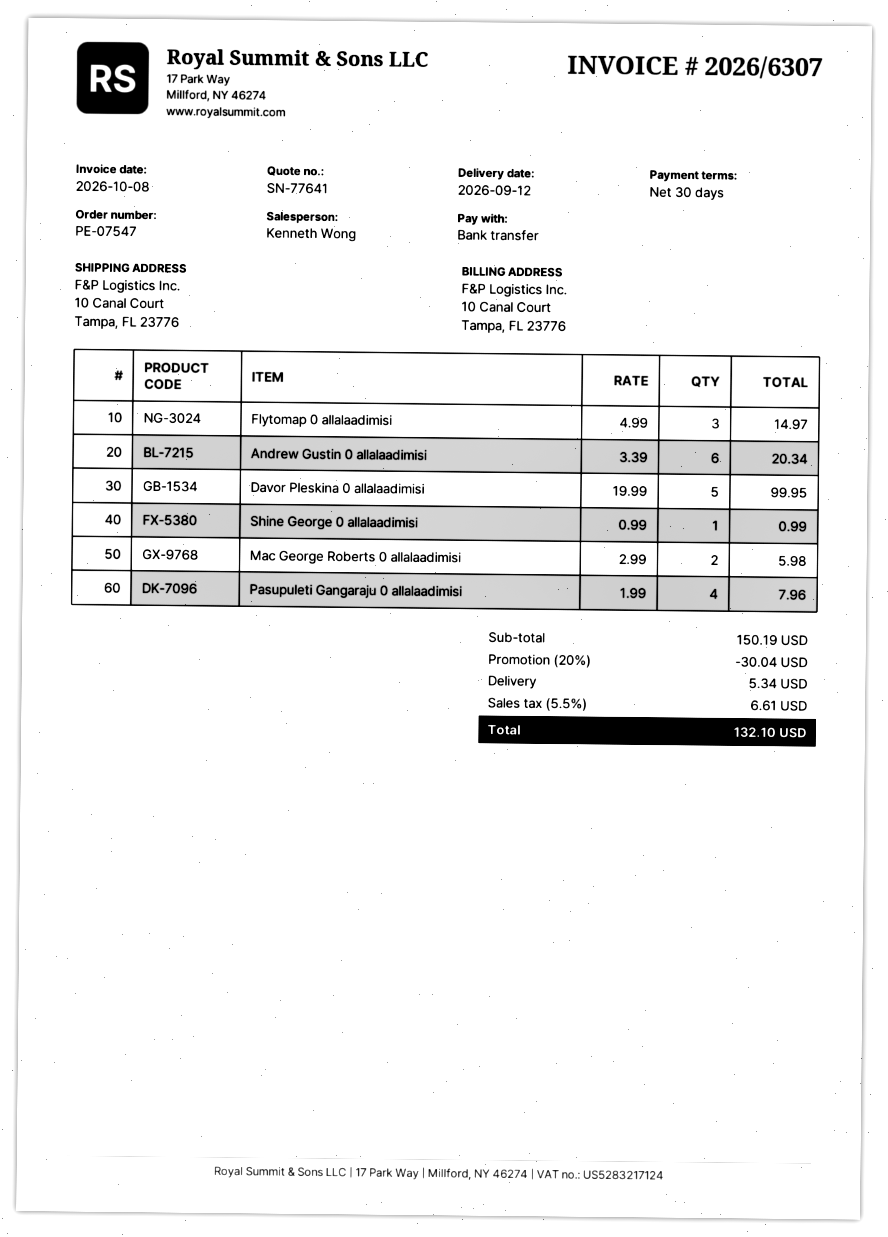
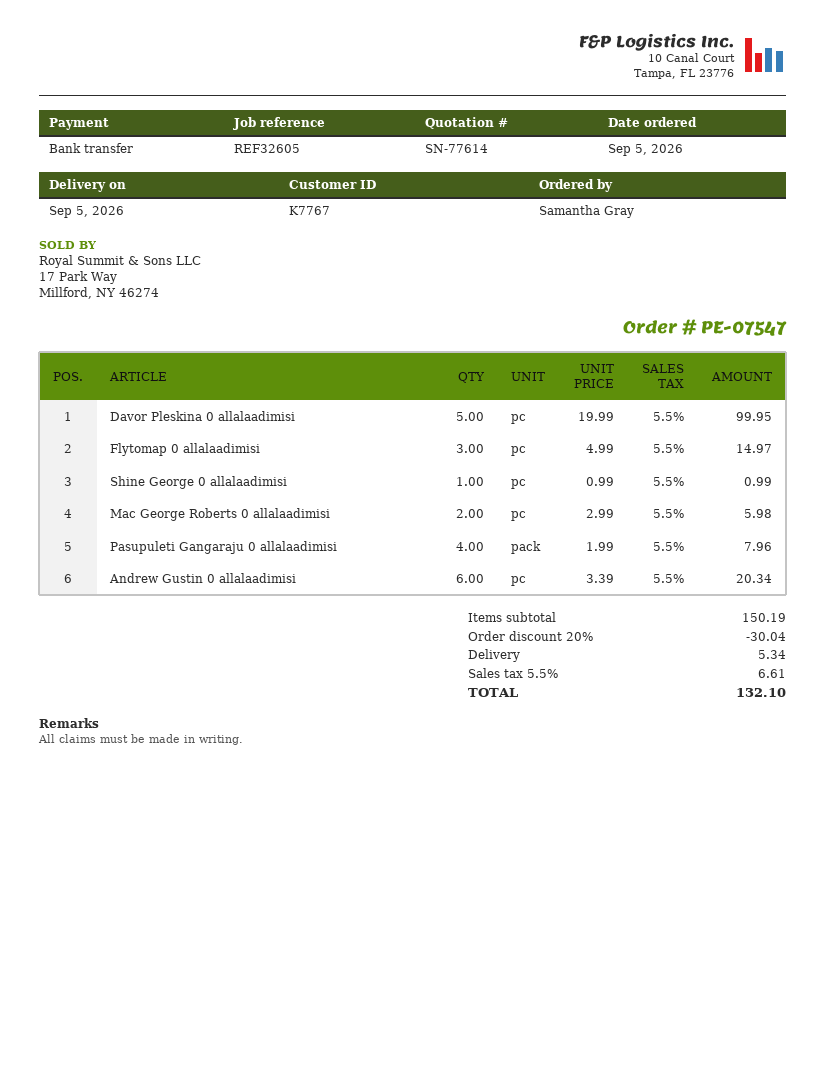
quote number: SN-77641 -> SN-77614
delivery date: 2026-09-12 -> 2026-09-05

